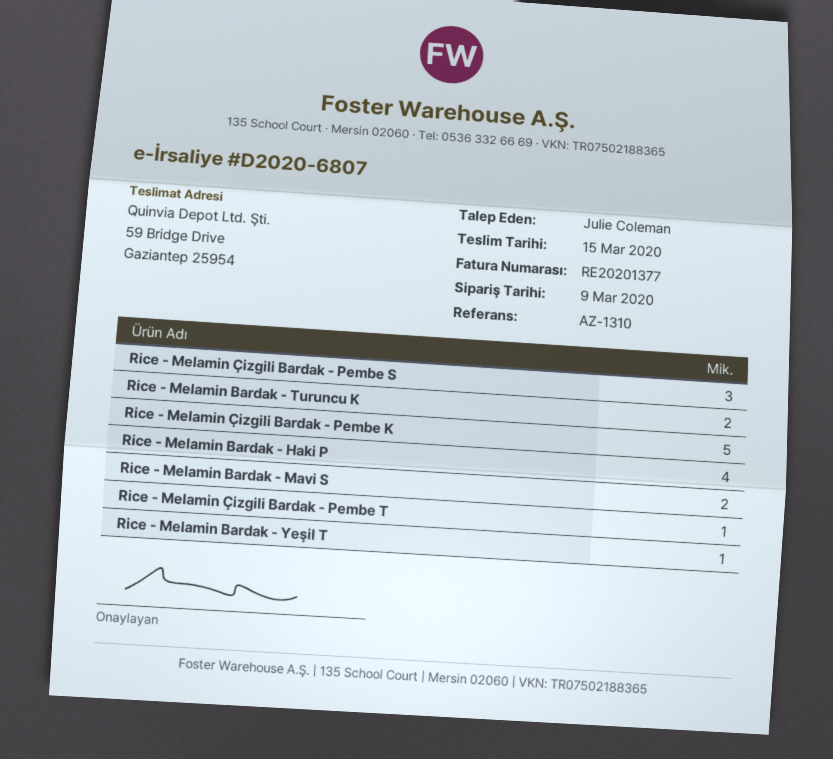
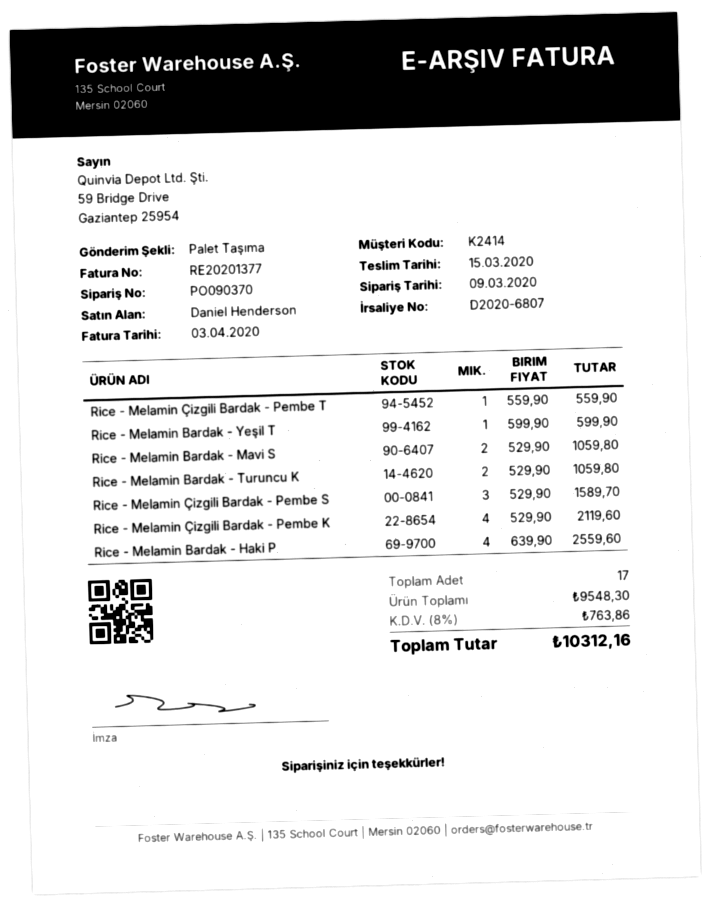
ordered by: Julie Coleman -> Daniel Henderson
Rice - Melamin Çizgili Bardak - Pembe K: 5 -> 4

